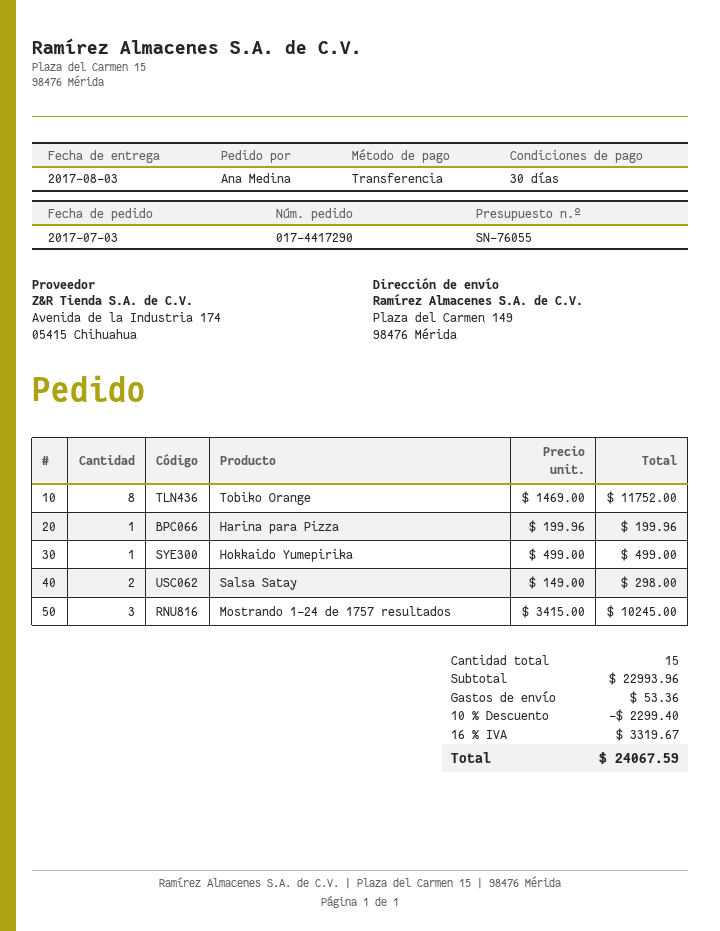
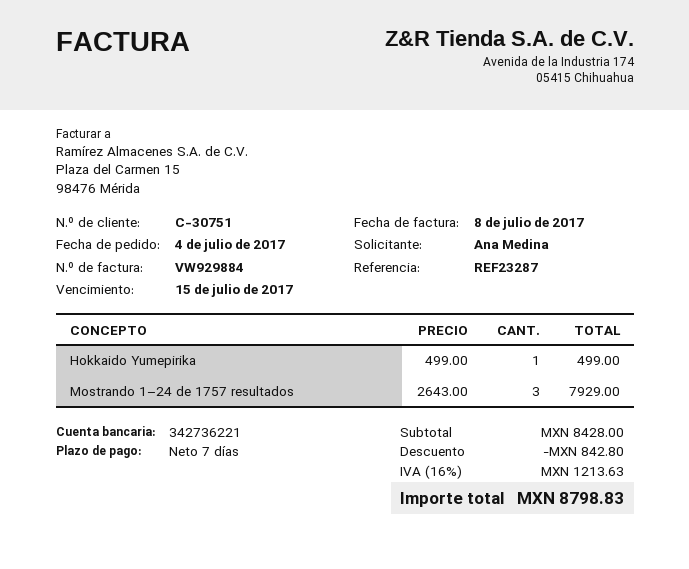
order date: 2017-07-03 -> 2017-07-04
payment terms: 30 days -> 7 days
Tobiko Orange: 8 x 1469.00 = 11752.00 -> none
Harina para Pizza: 1 x 199.96 = 199.96 -> none
Salsa Satay: 2 x 149.00 = 298.00 -> none
Mostrando 1–24 de 1757 resultados: 3 x 3415.00 = 10245.00 -> 3 x 2643.00 = 7929.00
subtotal: 22993.96 -> 8428.00
discount: 2299.40 -> 842.80
shipping: 53.36 -> none
tax: 16% = 3319.67 -> 16% = 1213.63
total: 24067.59 -> 8798.83

